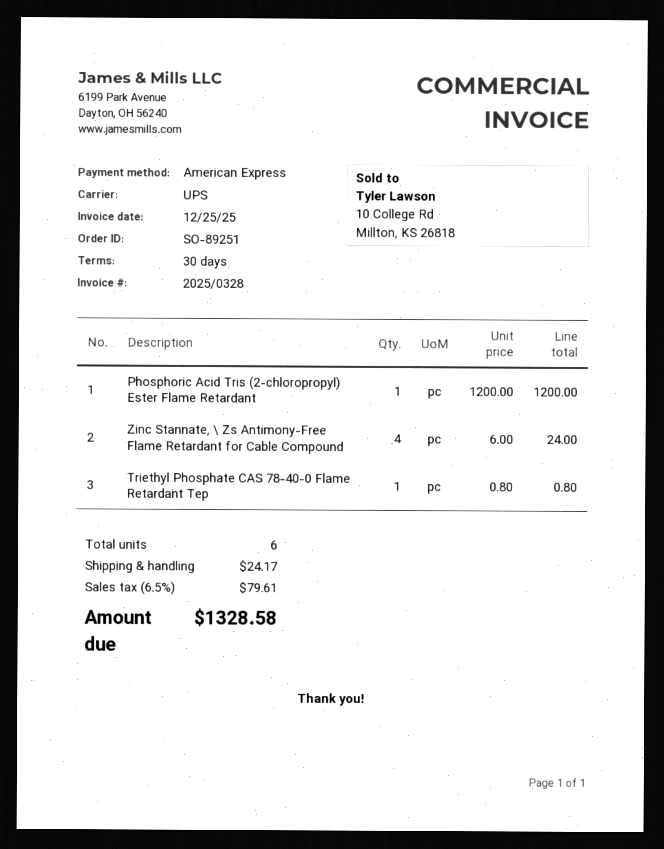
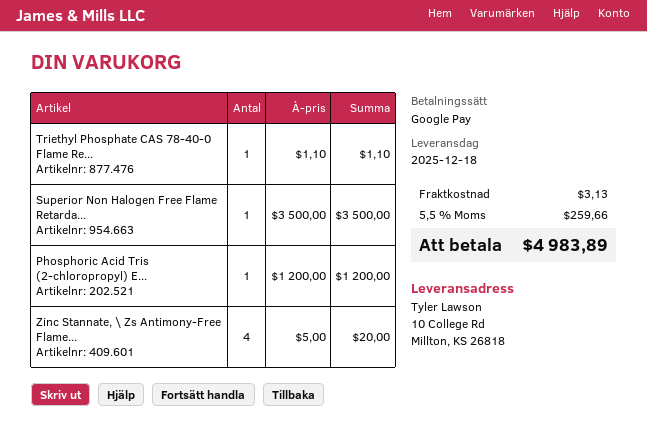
payment method: American Express -> Google Pay
Zinc Stannate, \ Zs Antimony-Free Flame Retardant for Cable Compound: 4 x 6.00 = 24.00 -> 4 x 5.00 = 20.00
Triethyl Phosphate CAS 78-40-0 Flame Retardant Tep: 1 x 0.80 = 0.80 -> 1 x 1.10 = 1.10
Superior Non Halogen Free Flame Retarda...: none -> 1 x 3500.00 = 3500.00
shipping: 24.17 -> 3.13
tax: 6.5% = 79.61 -> 5.5% = 259.66
total: 1328.58 -> 4983.89

